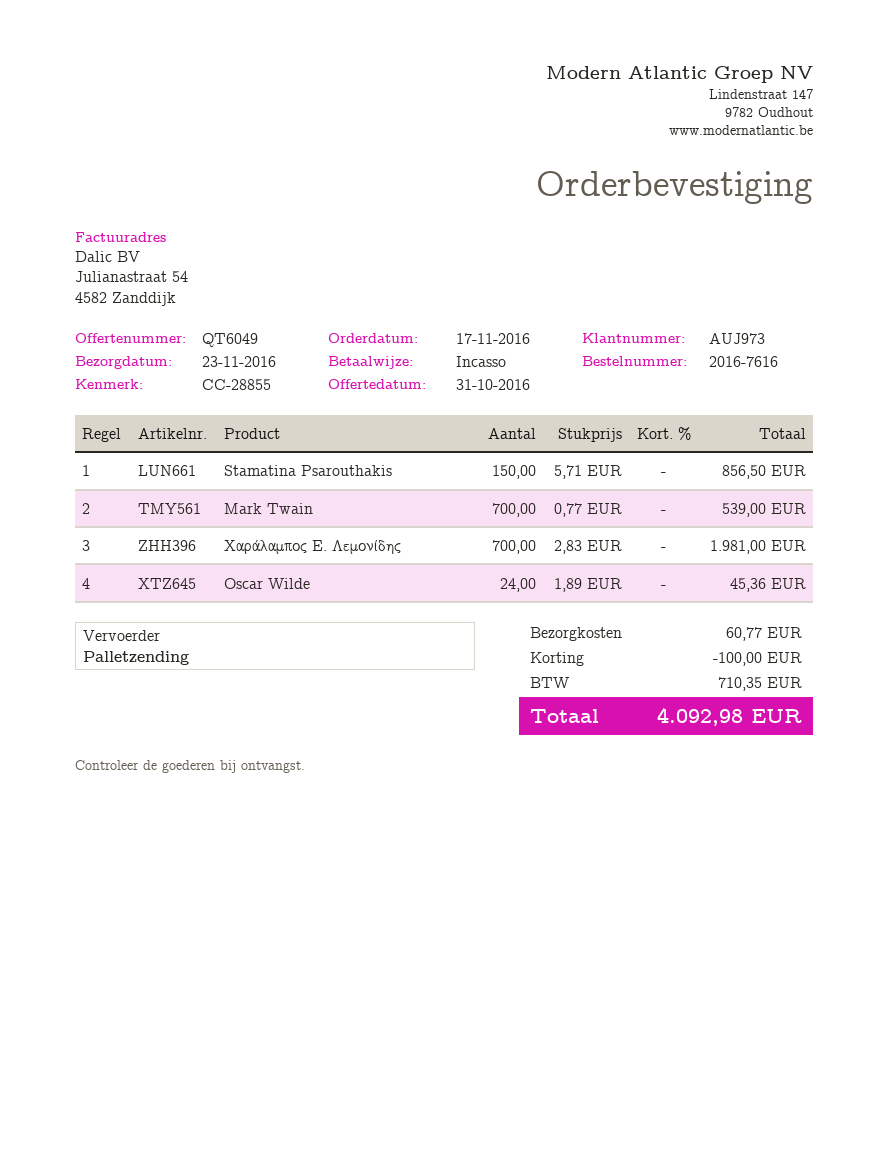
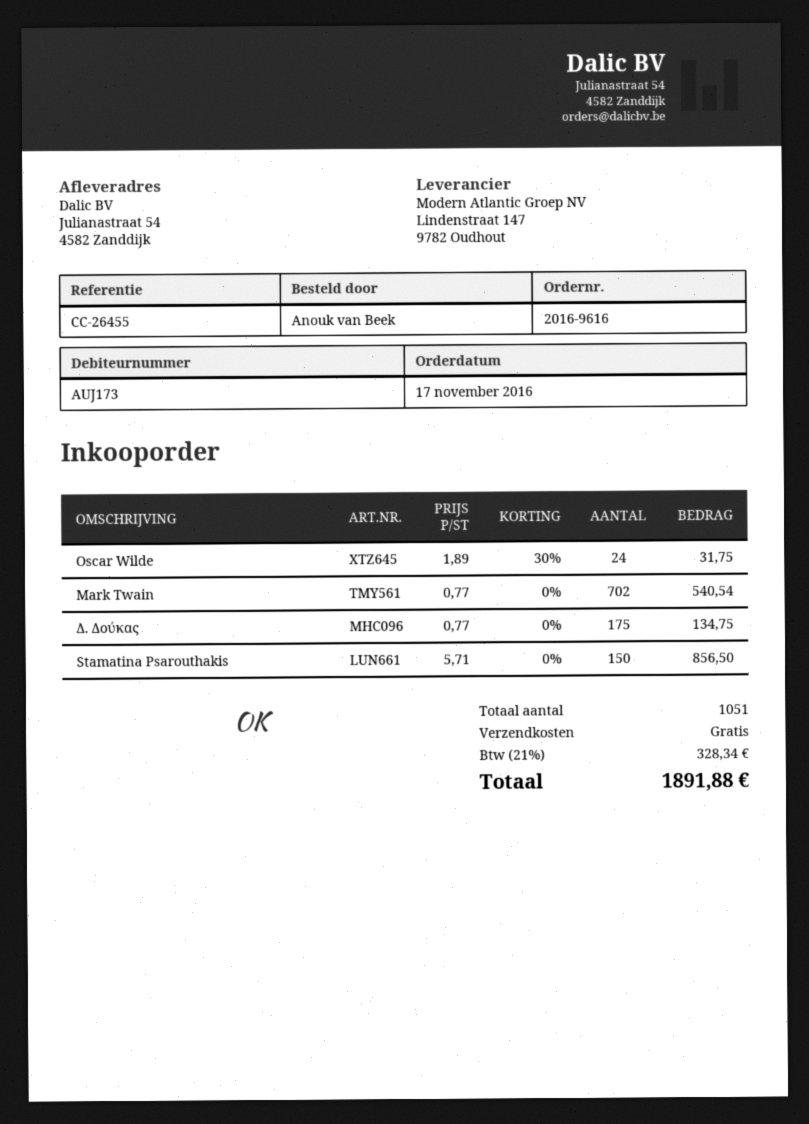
order number: 2016-7616 -> 2016-9616
customer number: AUJ973 -> AUJ173
reference: CC-28855 -> CC-26455
Mark Twain: 700 x 0.77 = 539.00 -> 702 x 0.77 = 540.54
Χαράλαμπος Ε. Λεμονίδης: 700 x 2.83 = 1981.00 -> none
Oscar Wilde: 24 x 1.89 = 45.36 -> 24 x 1.89 - 30% = 31.75
Δ. Δούκας: none -> 175 x 0.77 = 134.75
discount: 100.00 -> none
shipping: 60.77 -> 0.00
tax: 710.35 -> 328.34
total: 4092.98 -> 1891.88

